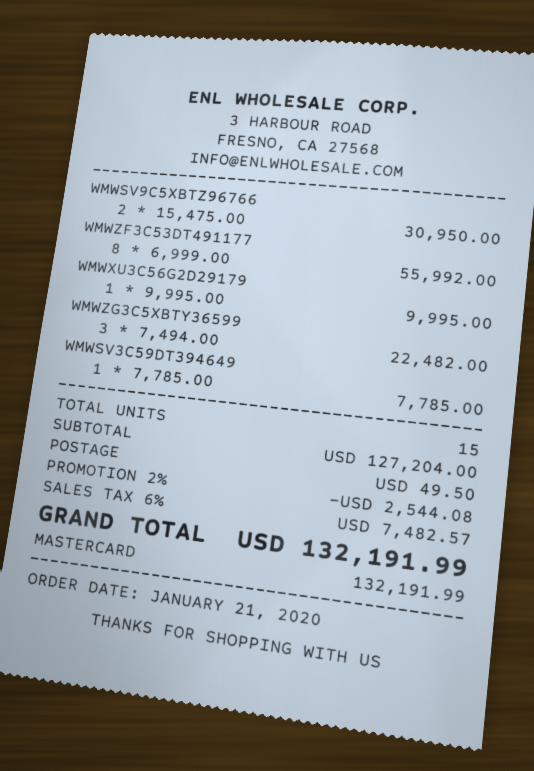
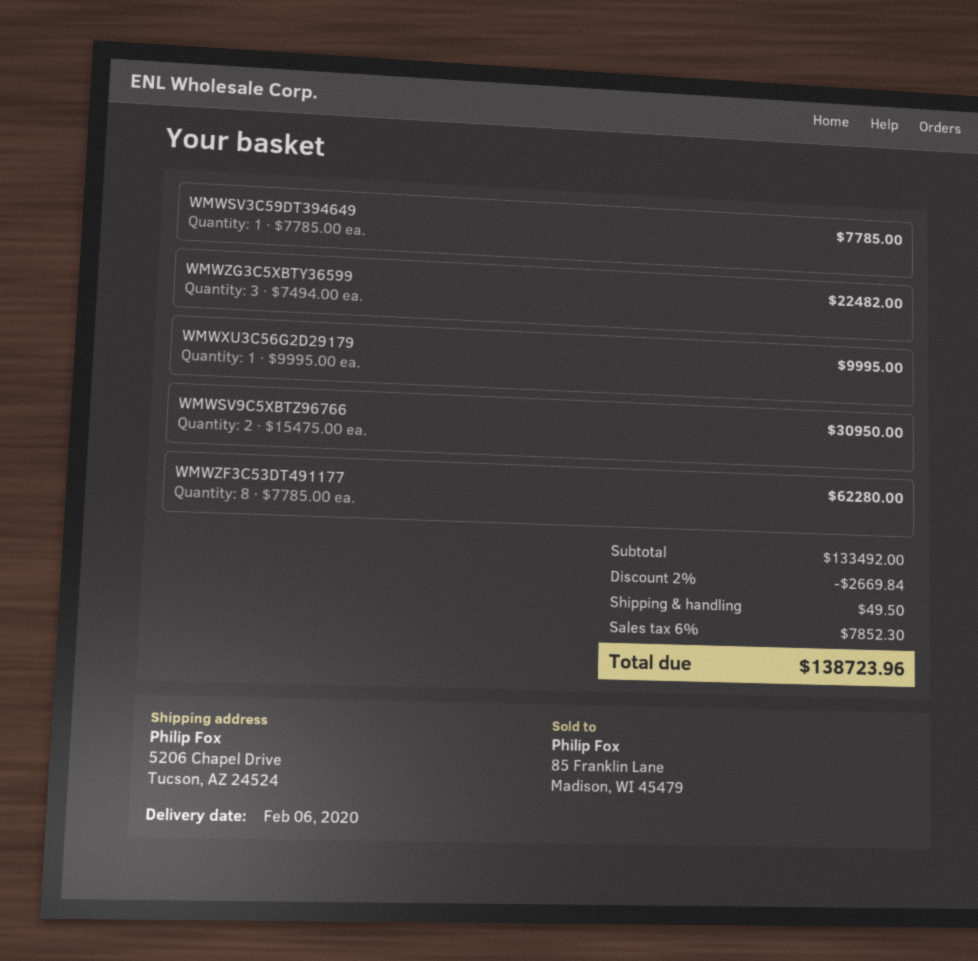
WMWZF3C53DT491177: 8 x 6999.00 = 55992.00 -> 8 x 7785.00 = 62280.00
subtotal: 127204.00 -> 133492.00
discount: 2% = 2544.08 -> 2% = 2669.84
tax: 6% = 7482.57 -> 6% = 7852.30
total: 132191.99 -> 138723.96

